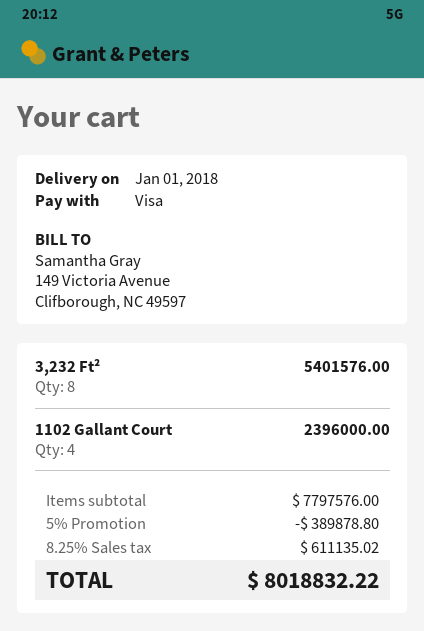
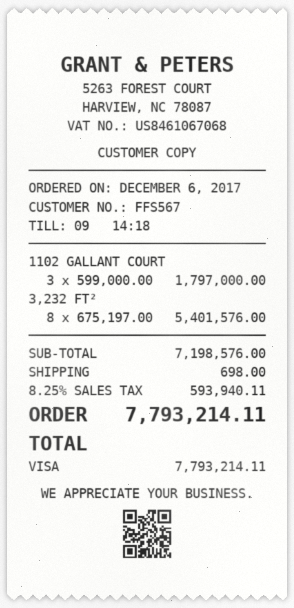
1102 Gallant Court: 4 for 2396000.00 -> 3 for 1797000.00
subtotal: 7797576.00 -> 7198576.00
discount: 5% = 389878.80 -> none
shipping: none -> 698.00
tax: 8.25% = 611135.02 -> 8.25% = 593940.11
total: 8018832.22 -> 7793214.11

